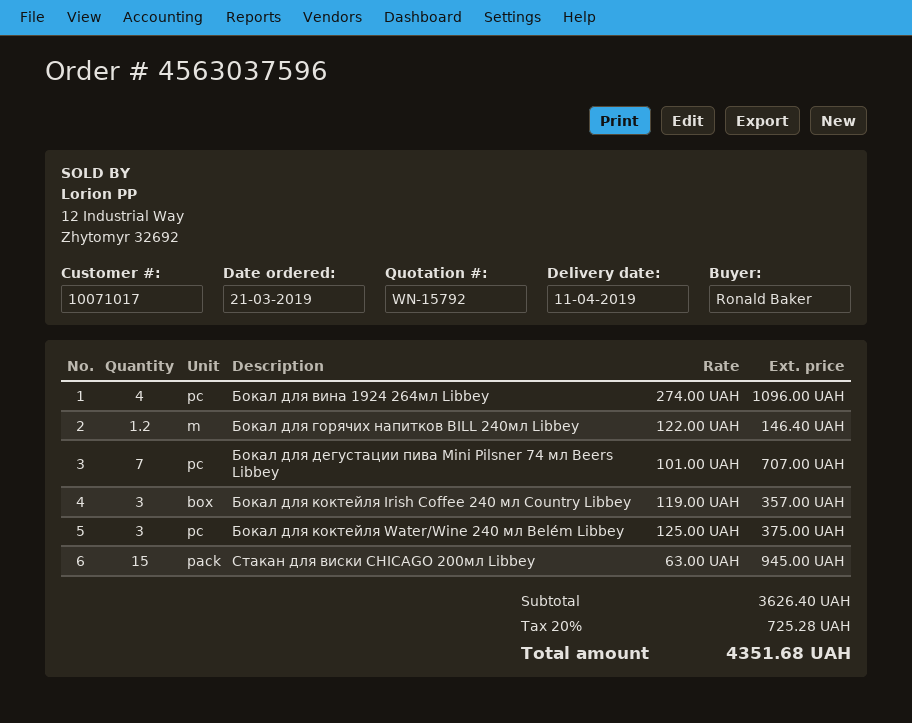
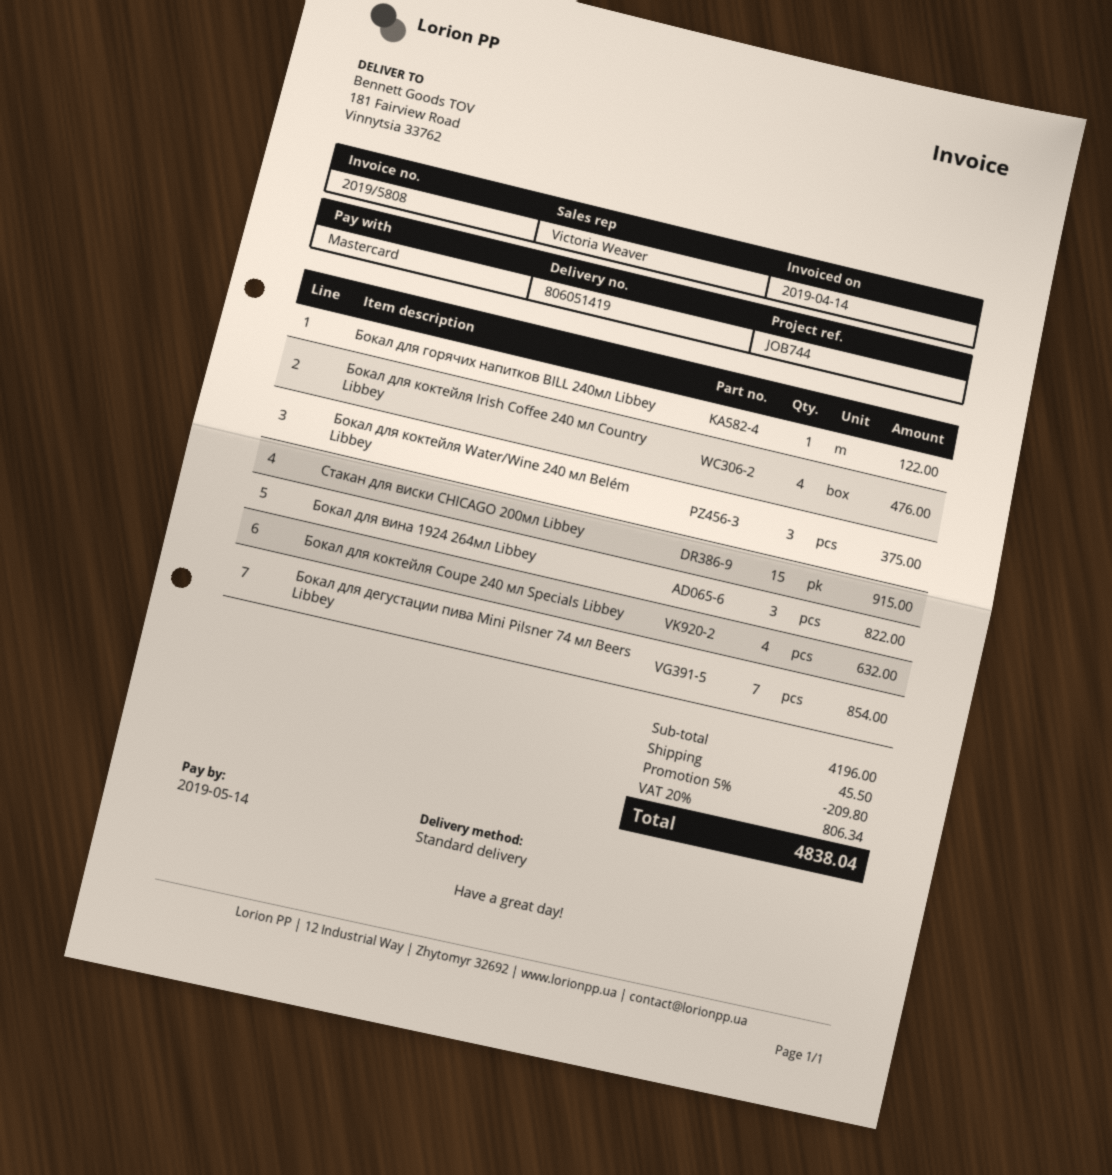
Бокал для вина 1924 264мл Libbey: 4 for 1096.00 -> 3 for 822.00
Бокал для горячих напитков BILL 240мл Libbey: 1.2 for 146.40 -> 1 for 122.00
Бокал для дегустации пива Mini Pilsner 74 мл Beers Libbey: 7 for 707.00 -> 7 for 854.00
Бокал для коктейля Irish Coffee 240 мл Country Libbey: 3 for 357.00 -> 4 for 476.00
Стакан для виски CHICAGO 200мл Libbey: 15 for 945.00 -> 15 for 915.00
Бокал для коктейля Coupe 240 мл Specials Libbey: none -> 4 for 632.00
subtotal: 3626.40 -> 4196.00
discount: none -> 5% = 209.80
shipping: none -> 45.50
tax: 20% = 725.28 -> 20% = 806.34
total: 4351.68 -> 4838.04

